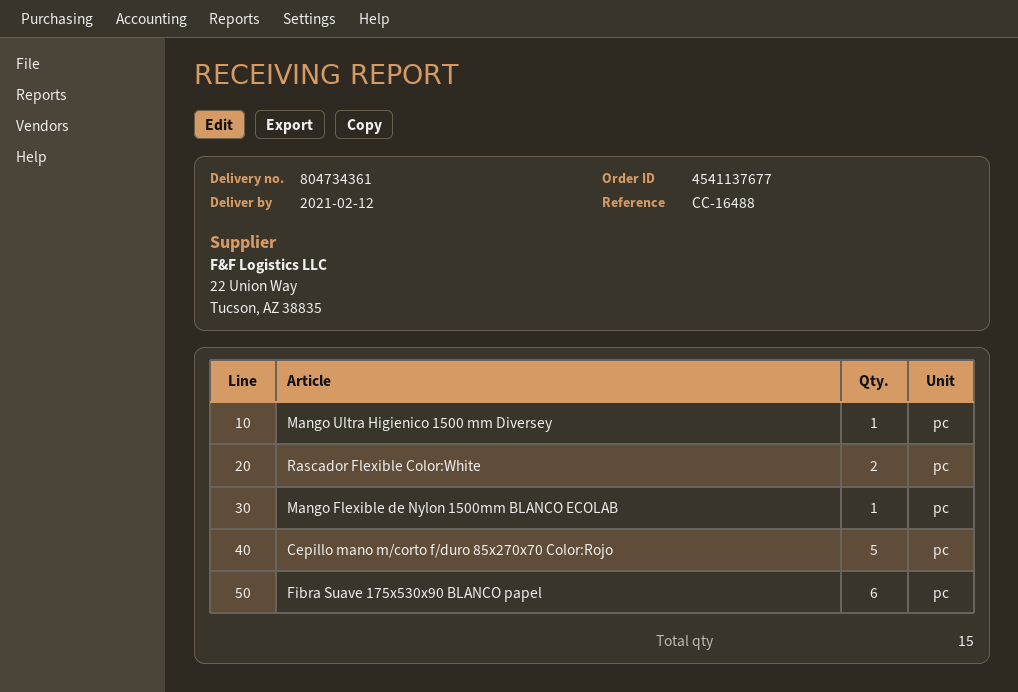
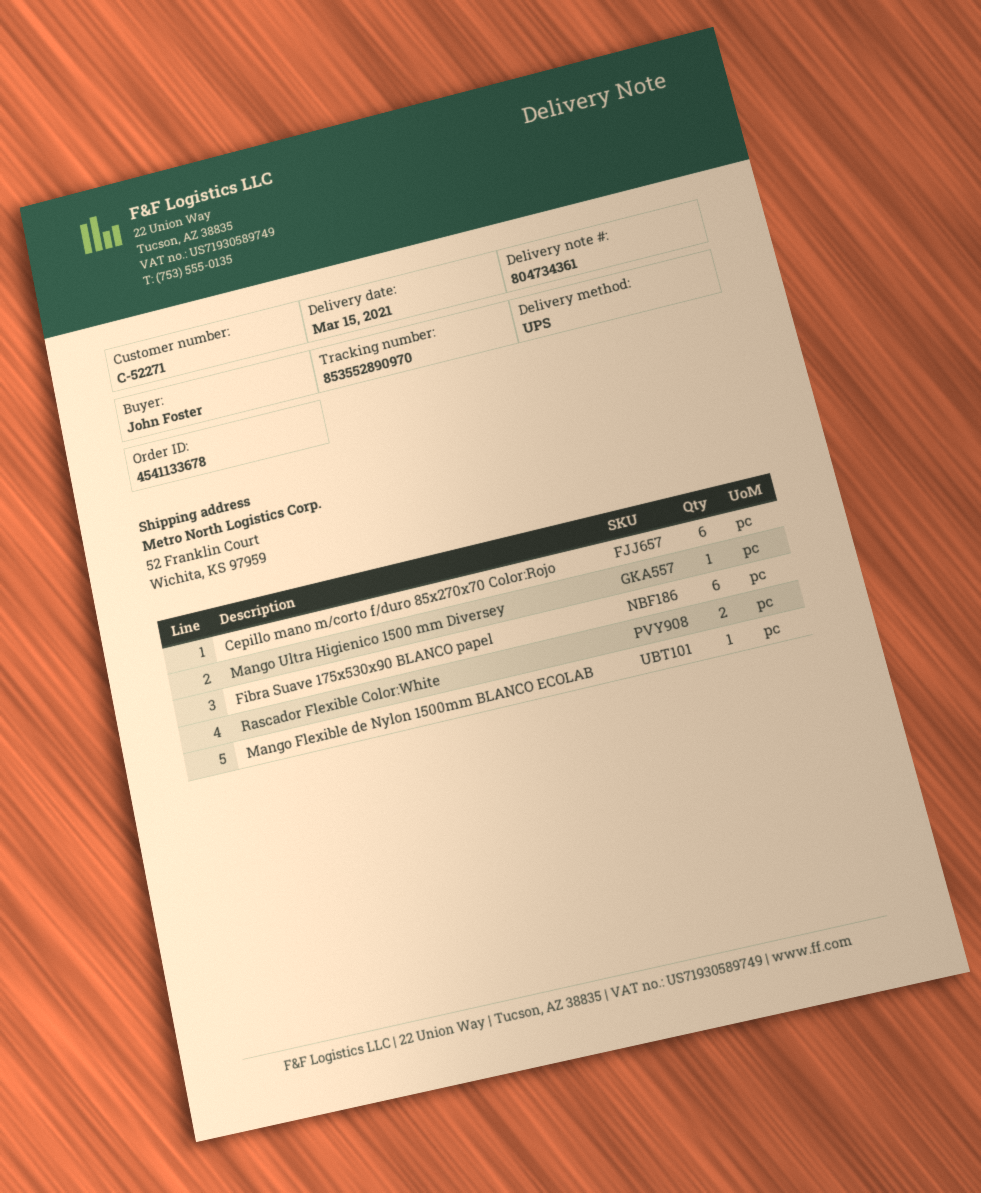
order number: 4541137677 -> 4541133678
delivery date: 2021-02-12 -> 2021-03-15
Cepillo mano m/corto f/duro 85x270x70 Color:Rojo: 5 -> 6

